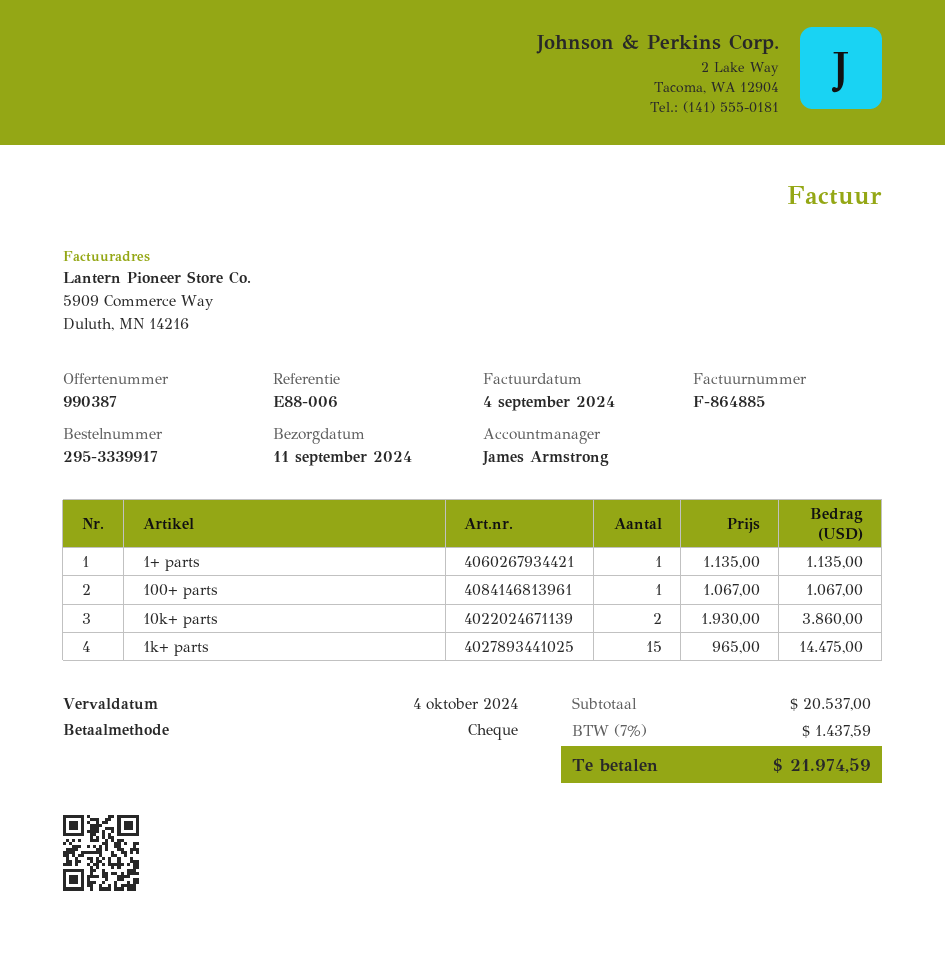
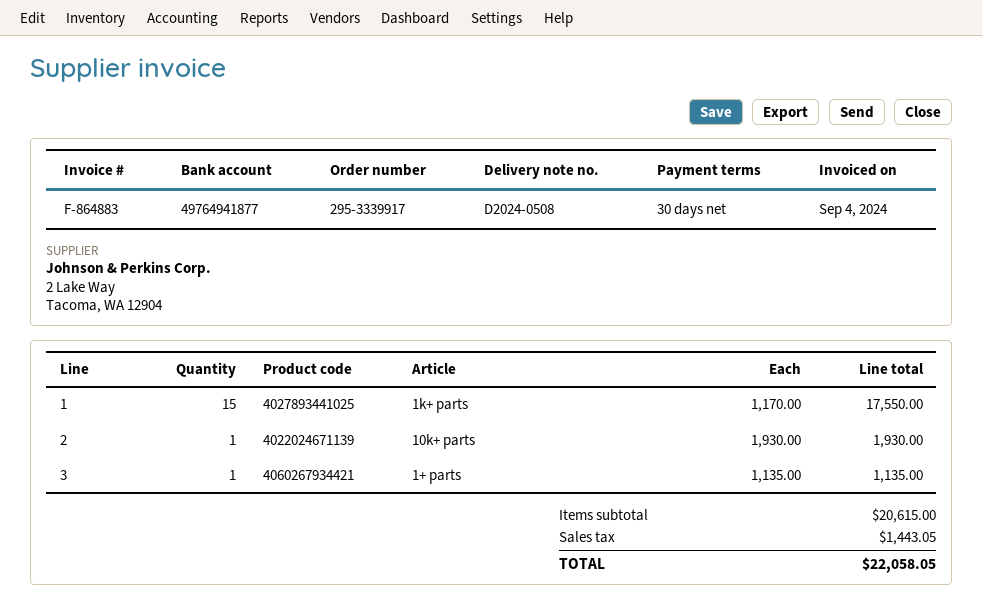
invoice number: F-864885 -> F-864883
100+ parts: 1 x 1067.00 = 1067.00 -> none
10k+ parts: 2 x 1930.00 = 3860.00 -> 1 x 1930.00 = 1930.00
1k+ parts: 15 x 965.00 = 14475.00 -> 15 x 1170.00 = 17550.00
subtotal: 20537.00 -> 20615.00
tax: 1437.59 -> 1443.05
total: 21974.59 -> 22058.05

